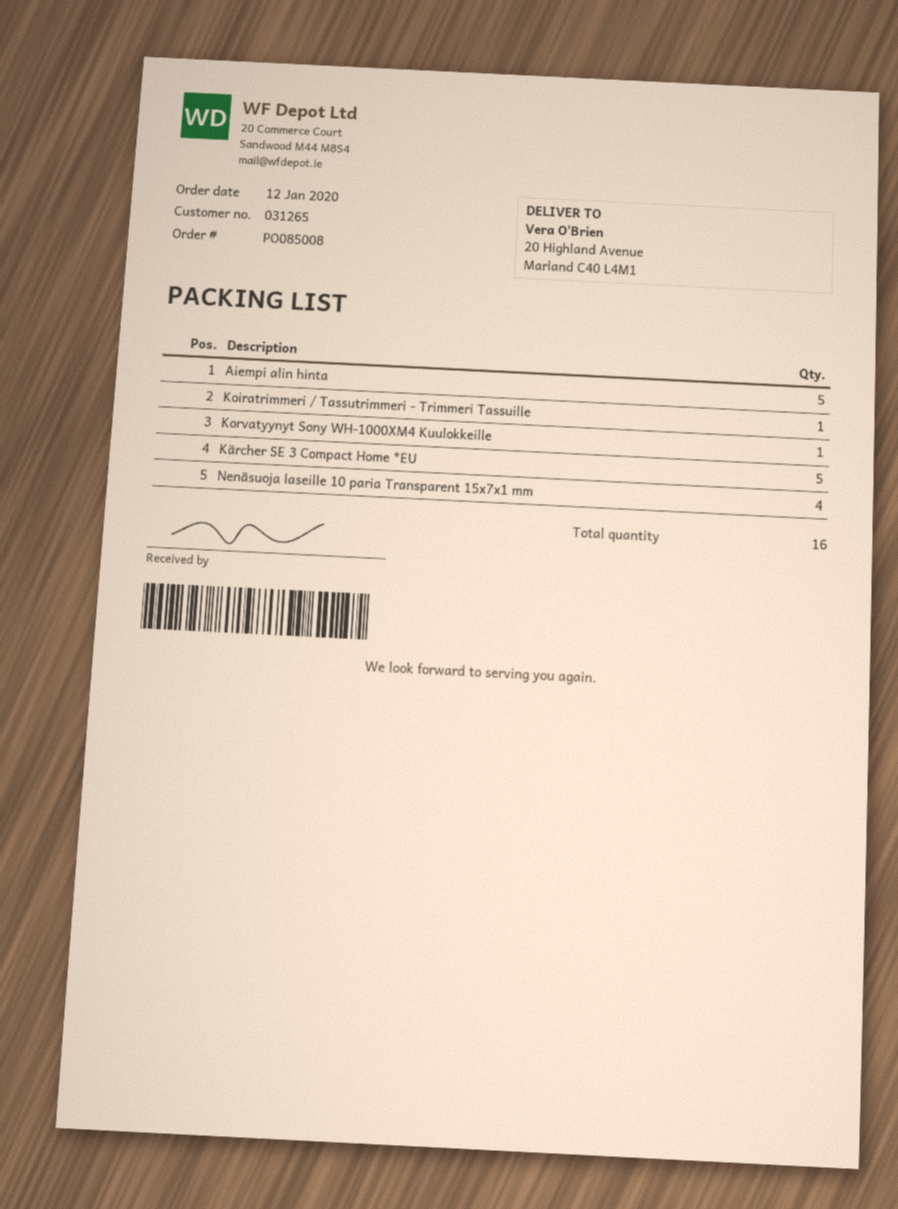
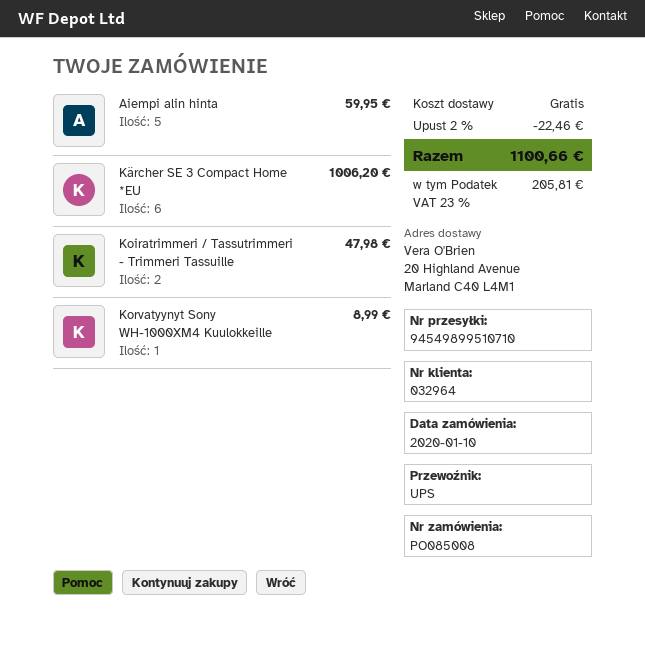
order date: 2020-01-12 -> 2020-01-10
customer number: 031265 -> 032964
Koiratrimmeri / Tassutrimmeri - Trimmeri Tassuille: 1 -> 2
Kärcher SE 3 Compact Home *EU: 5 -> 6
Nenäsuoja laseille 10 paria Transparent 15x7x1 mm: 4 -> none

